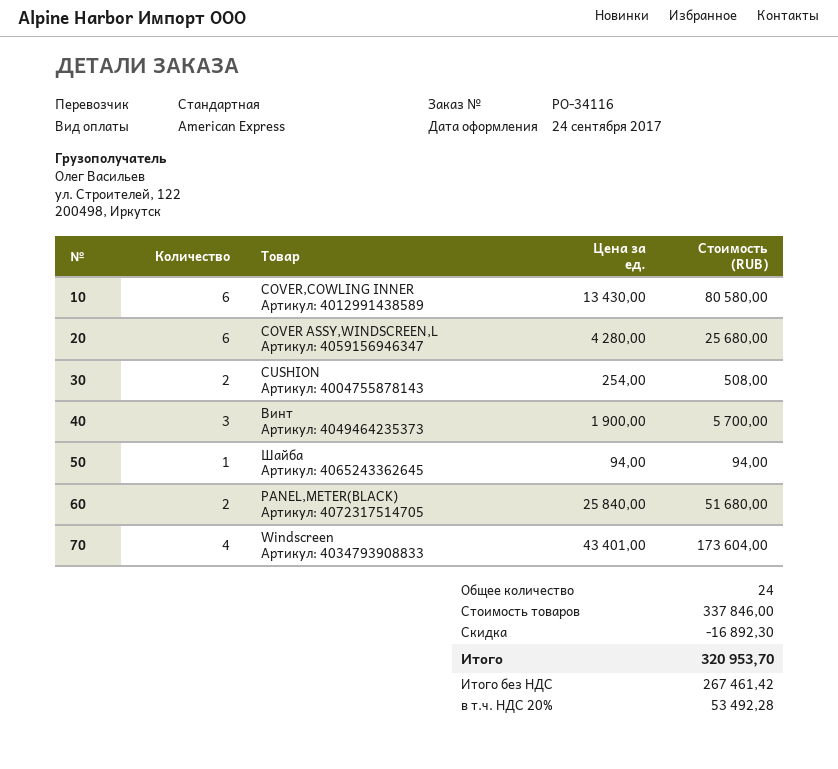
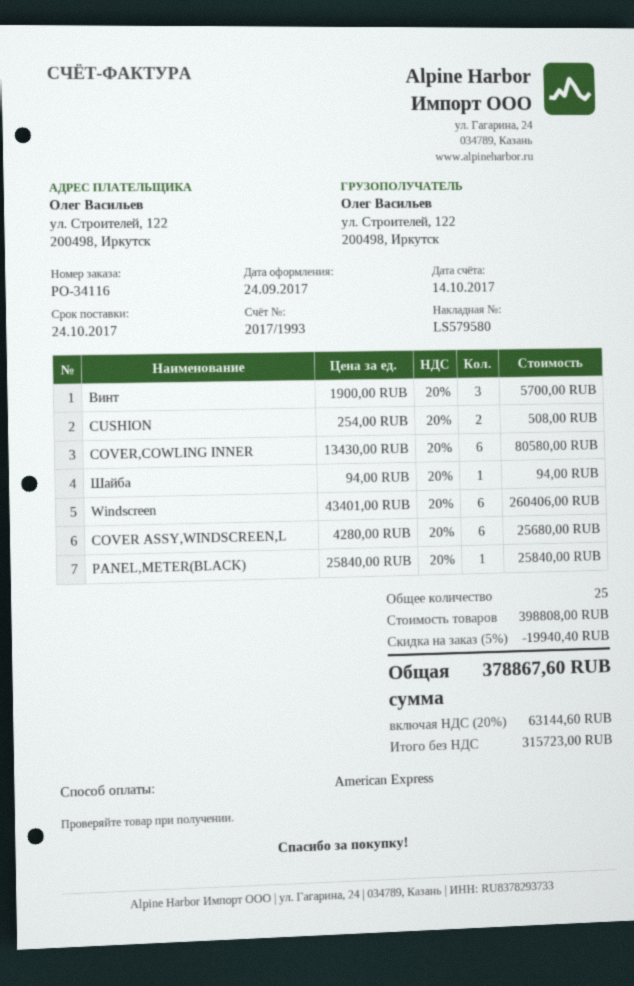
PANEL,METER(BLACK): 2 x 25840.00 = 51680.00 -> 1 x 25840.00 = 25840.00
Windscreen: 4 x 43401.00 = 173604.00 -> 6 x 43401.00 = 260406.00
total quantity: 24 -> 25
subtotal: 337846.00 -> 398808.00
discount: 16892.30 -> 19940.40
net: 267461.42 -> 315723.00
tax: 20% = 53492.28 -> 20% = 63144.60
total: 320953.70 -> 378867.60

